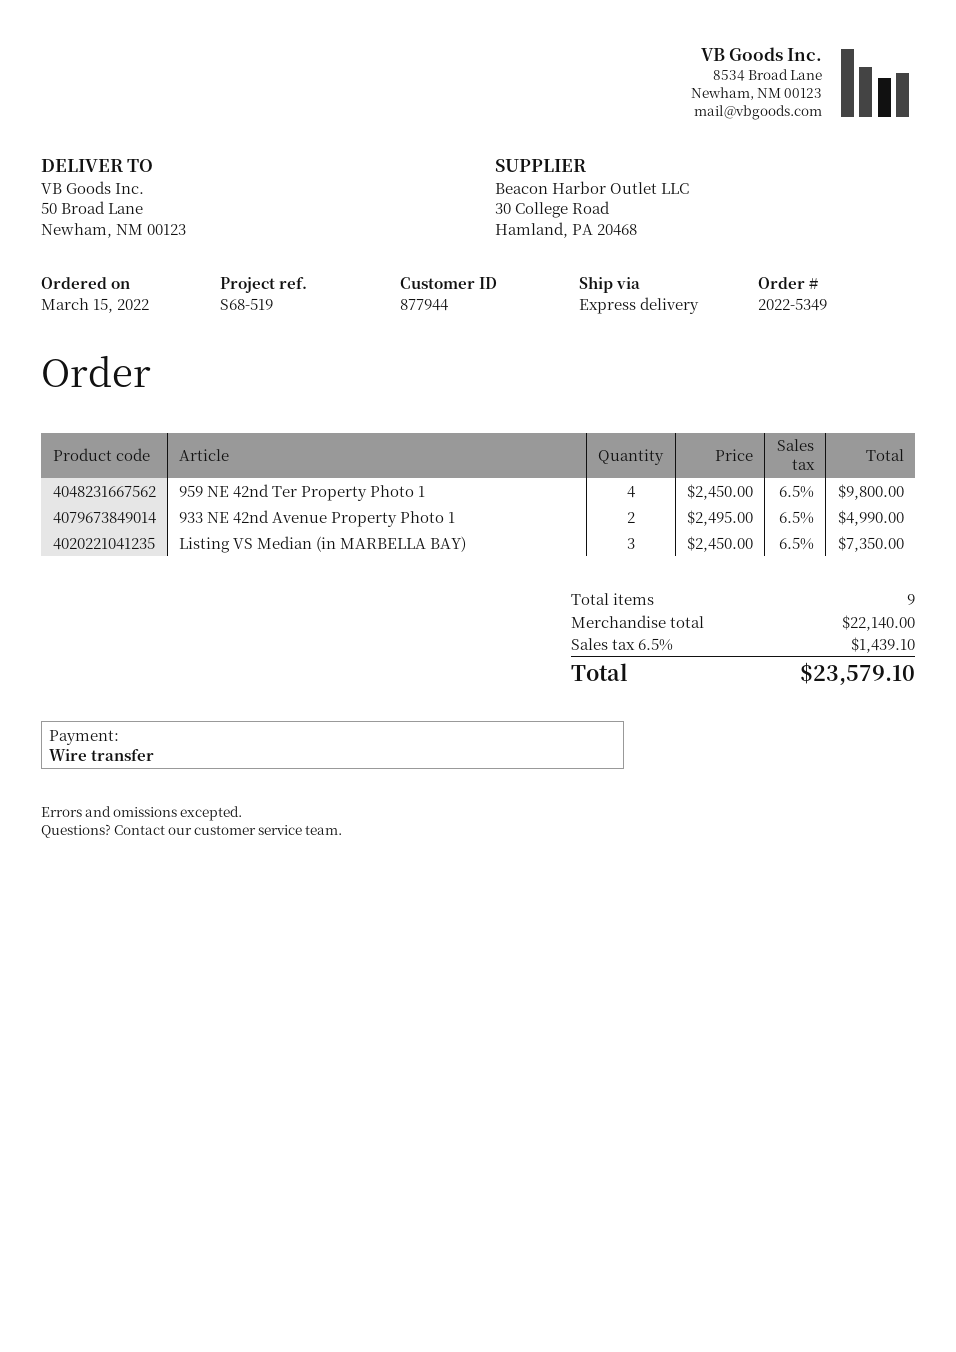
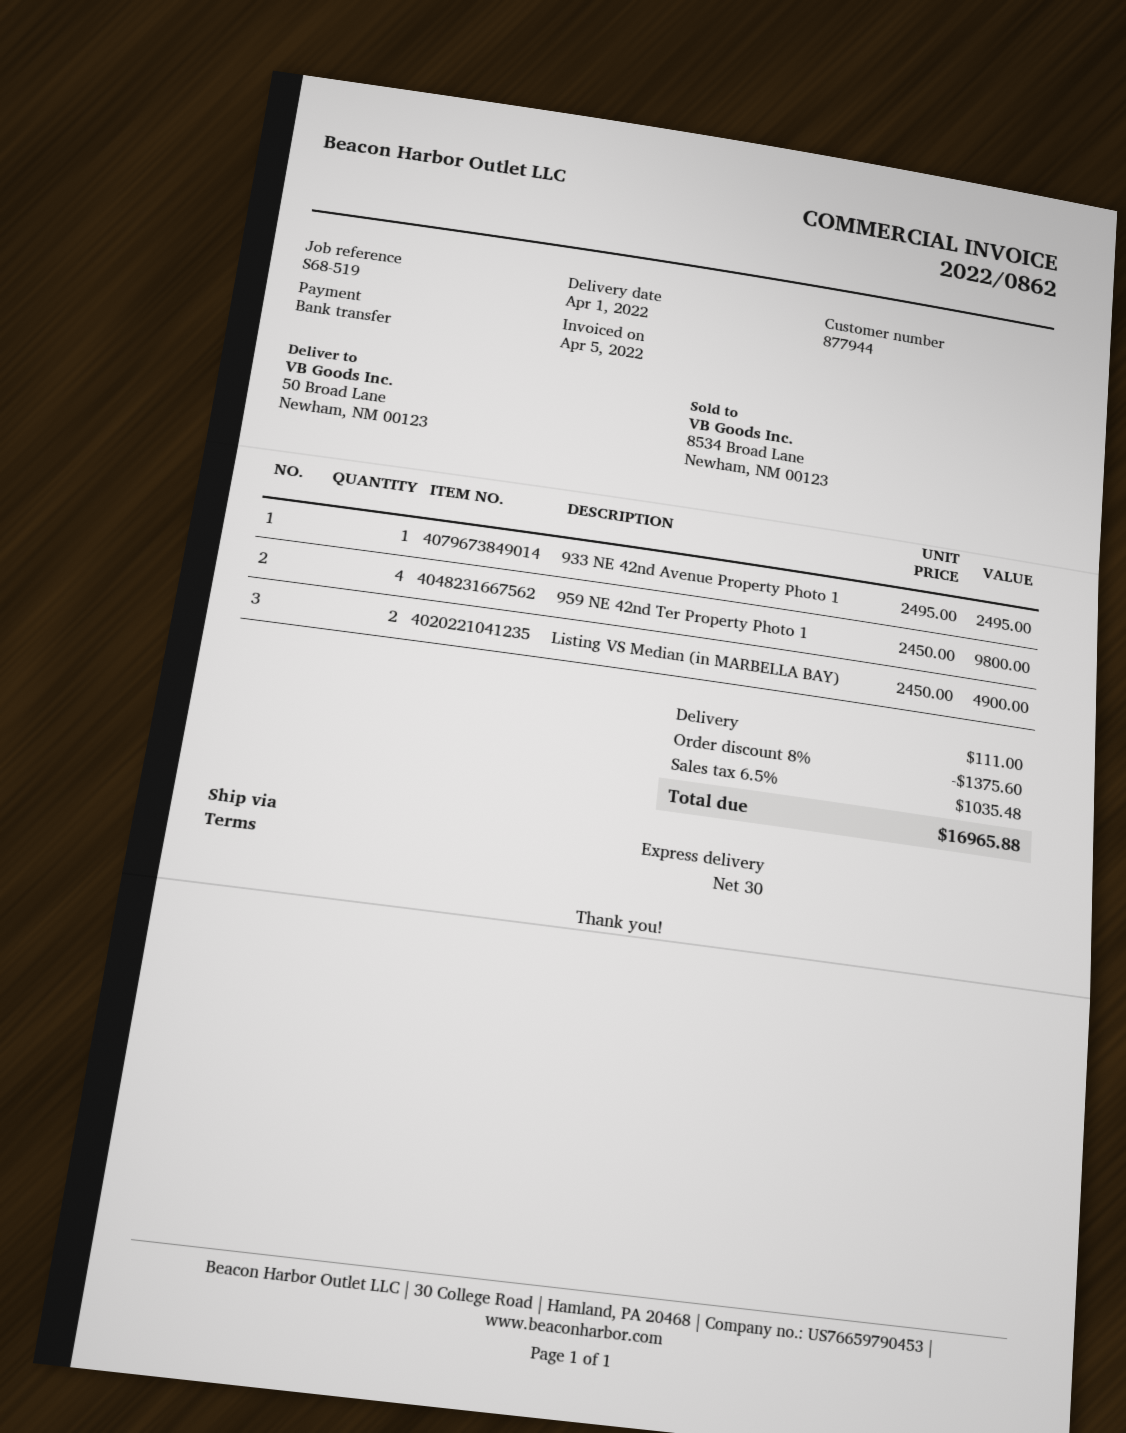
933 NE 42nd Avenue Property Photo 1: 2 x 2495.00 = 4990.00 -> 1 x 2495.00 = 2495.00
Listing VS Median (in MARBELLA BAY): 3 x 2450.00 = 7350.00 -> 2 x 2450.00 = 4900.00
discount: none -> 8% = 1375.60
shipping: none -> 111.00
tax: 6.5% = 1439.10 -> 6.5% = 1035.48
total: 23579.10 -> 16965.88

